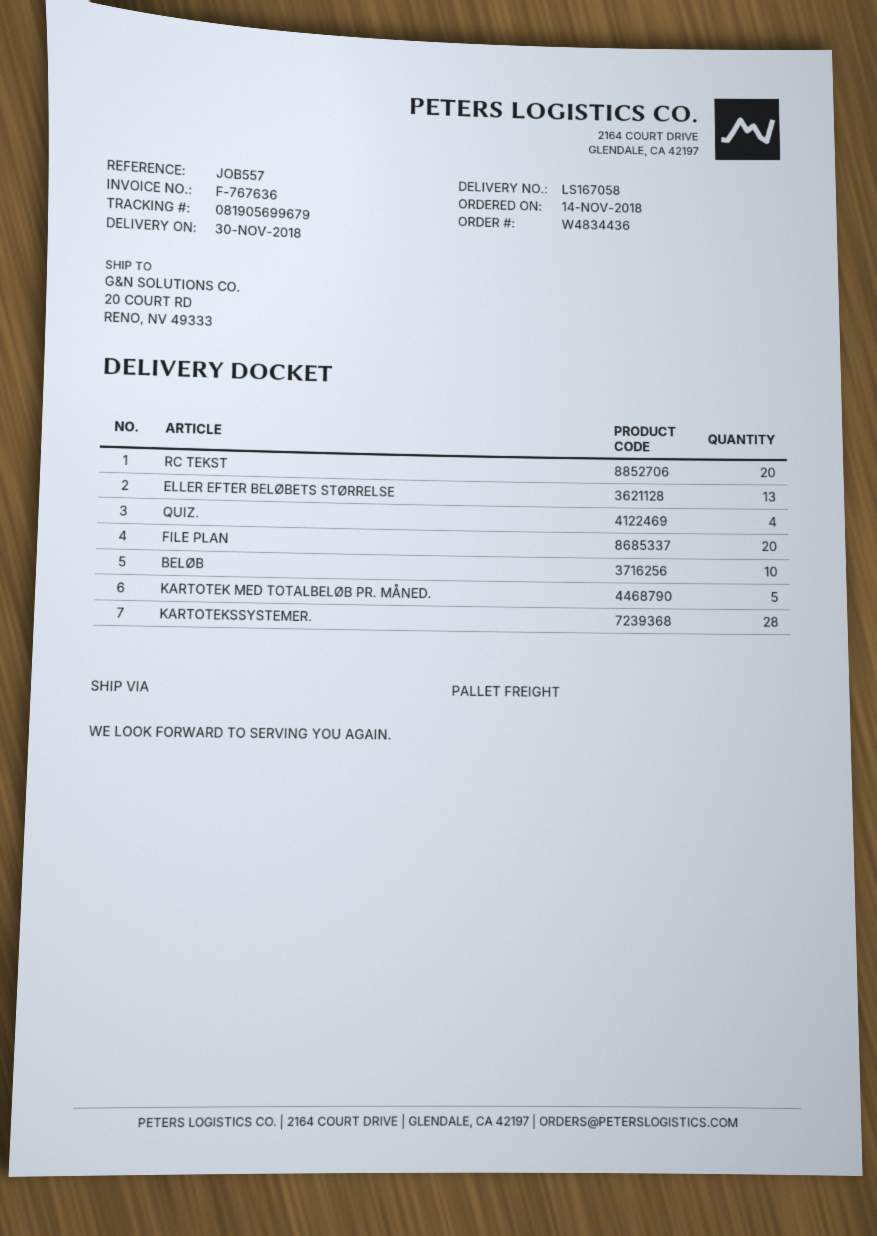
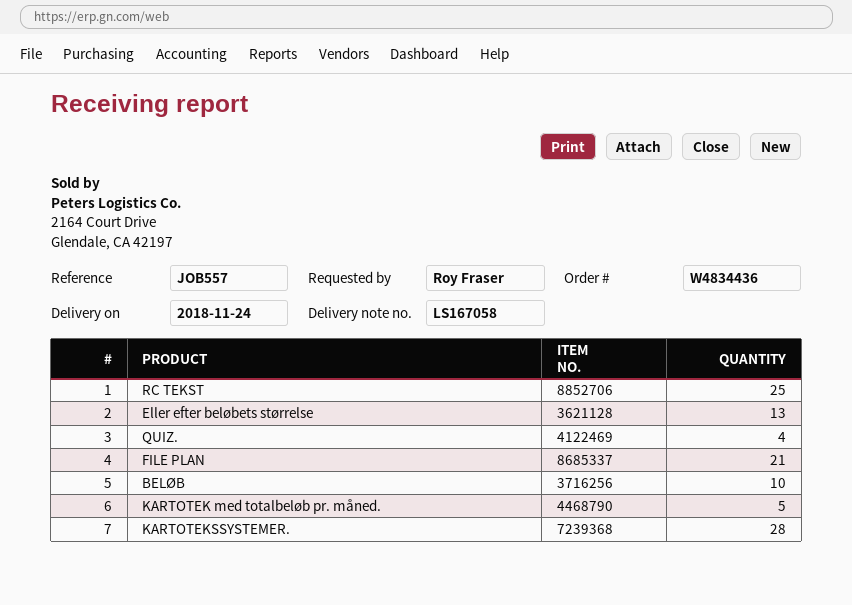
delivery date: 2018-11-30 -> 2018-11-24
RC TEKST: 20 -> 25
FILE PLAN: 20 -> 21

